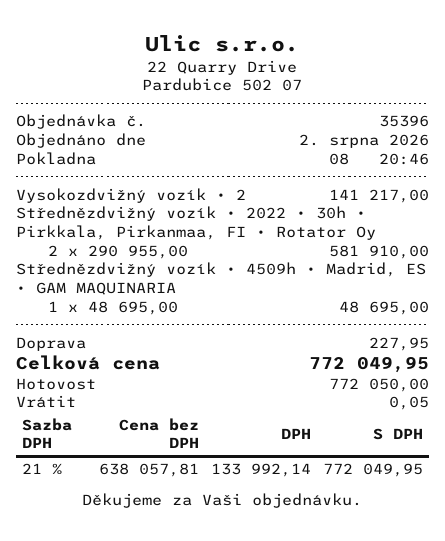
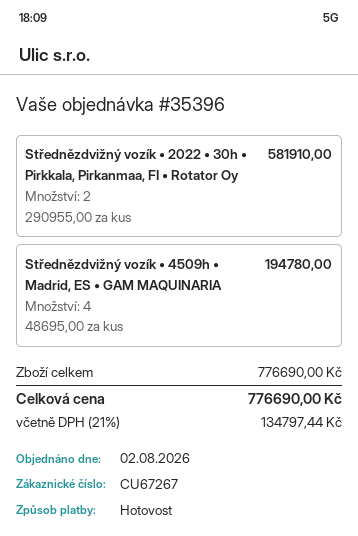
Vysokozdvižný vozík • 2: 1 x 141217.00 = 141217.00 -> none
Střednězdvižný vozík • 4509h • Madrid, ES • GAM MAQUINARIA: 1 x 48695.00 = 48695.00 -> 4 x 48695.00 = 194780.00
shipping: 227.95 -> none
tax: 21% = 133992.14 -> 21% = 134797.44
total: 772049.95 -> 776690.00

